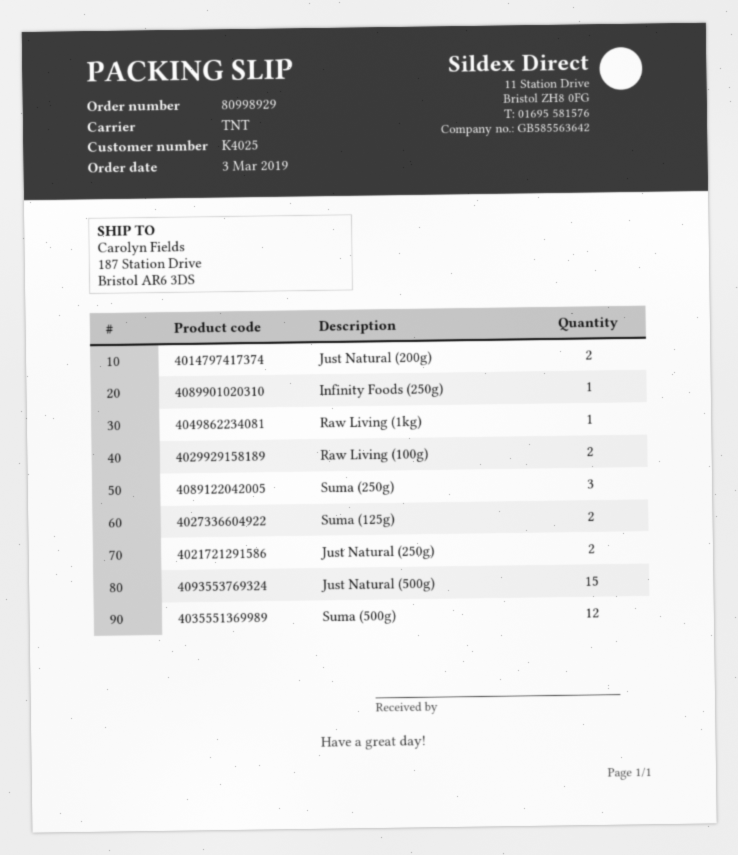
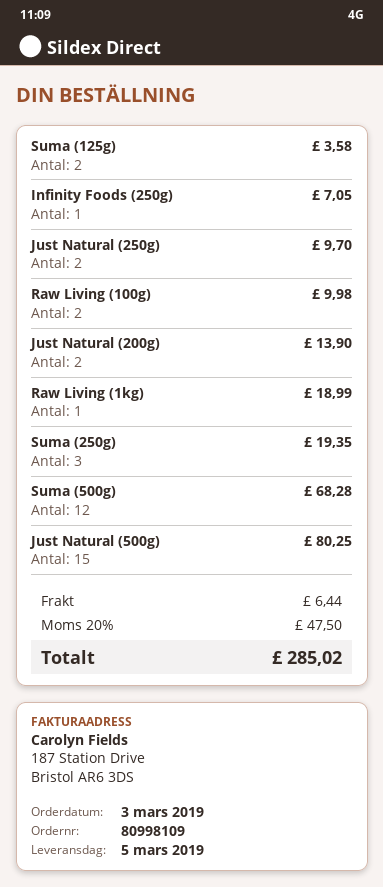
order number: 80998929 -> 80998109

